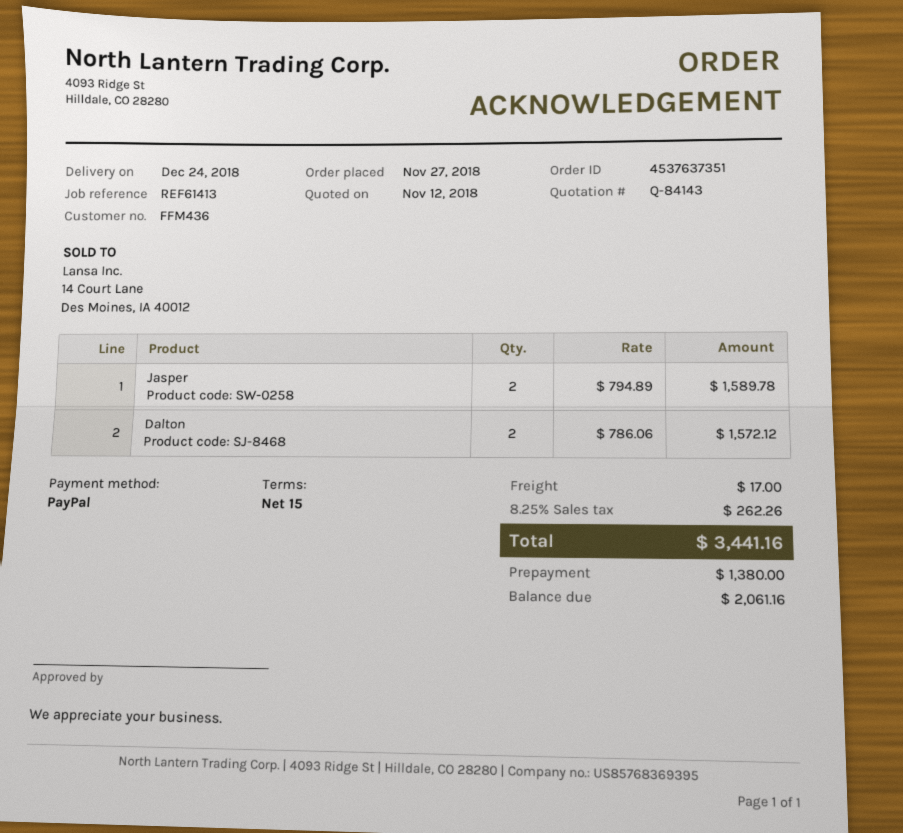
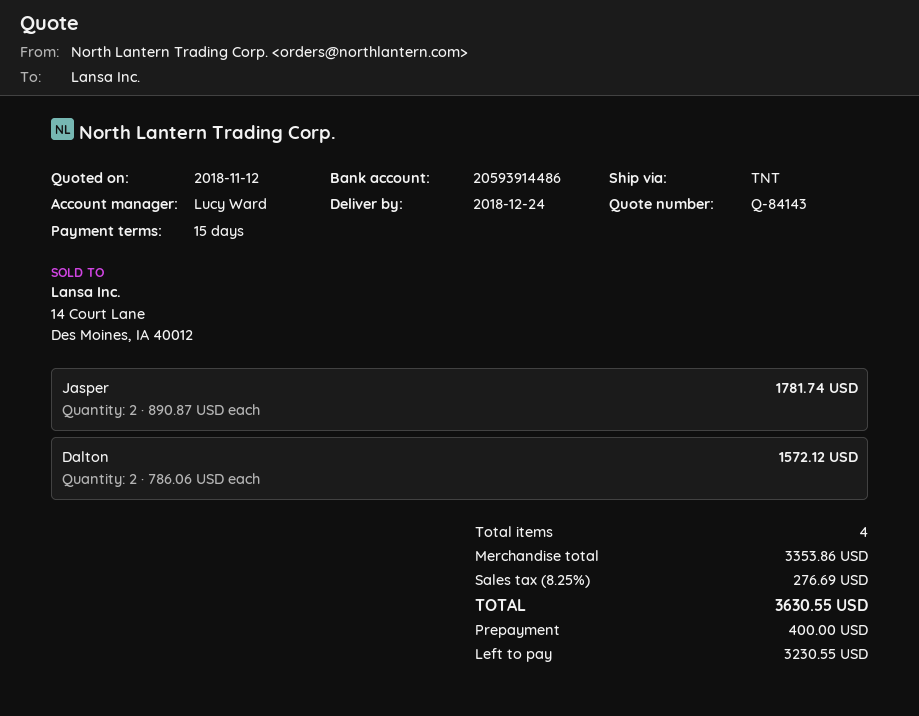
Jasper: 2 x 794.89 = 1589.78 -> 2 x 890.87 = 1781.74
shipping: 17.00 -> none
tax: 8.25% = 262.26 -> 8.25% = 276.69
total: 3441.16 -> 3630.55
deposit: 1380.00 -> 400.00
balance: 2061.16 -> 3230.55

